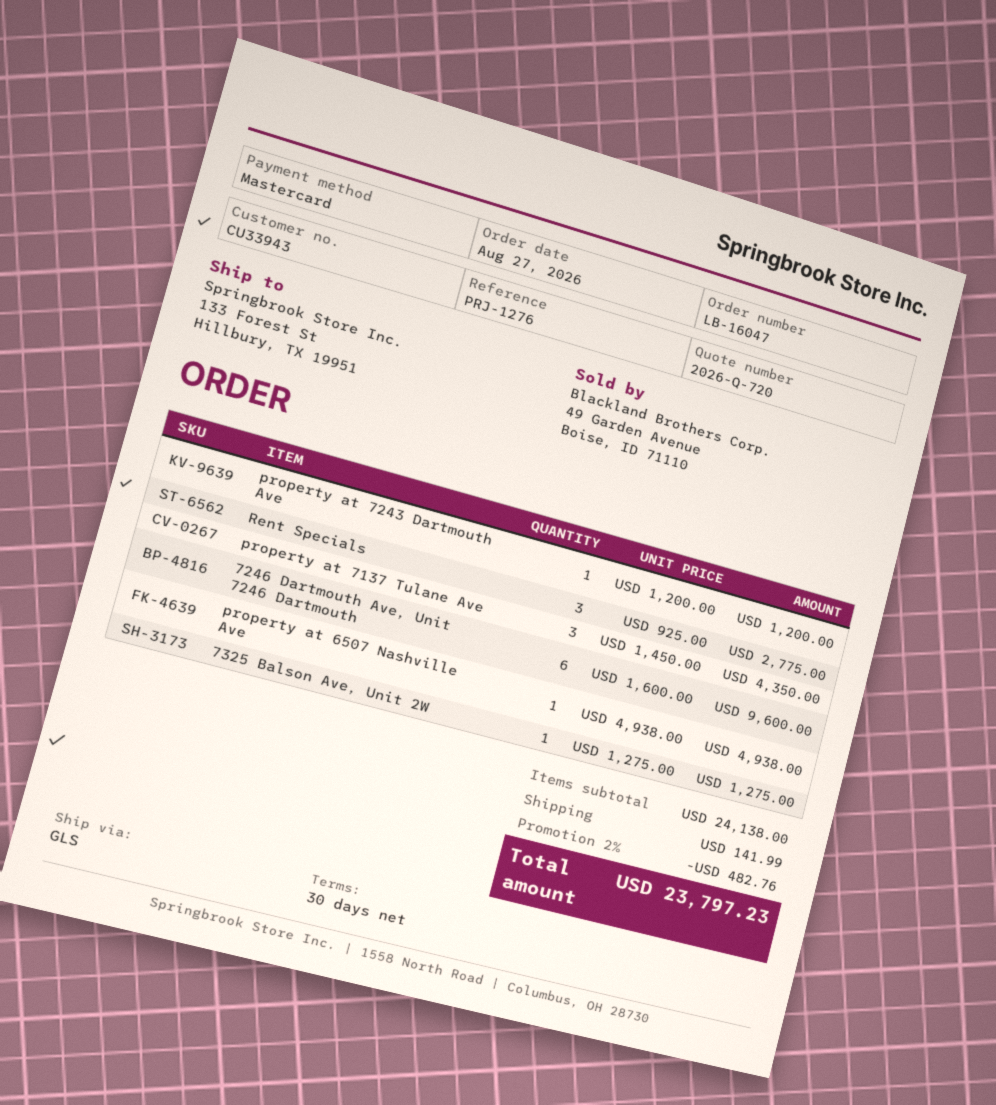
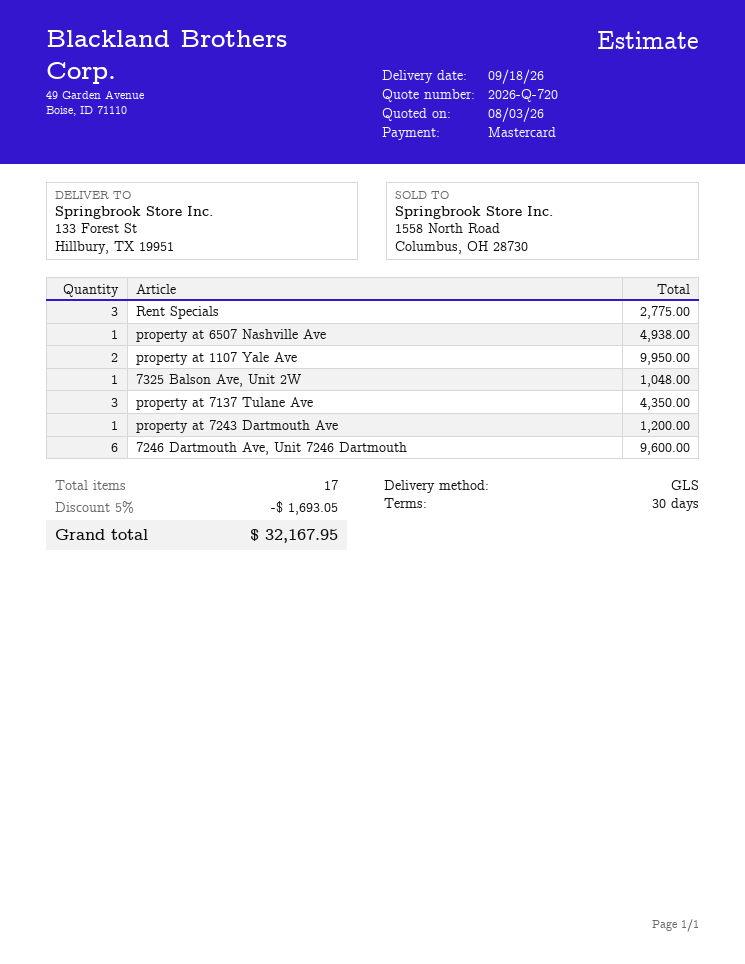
7325 Balson Ave, Unit 2W: 1 for 1275.00 -> 1 for 1048.00
property at 1107 Yale Ave: none -> 2 for 9950.00
discount: 2% = 482.76 -> 5% = 1693.05
shipping: 141.99 -> none
total: 23797.23 -> 32167.95

